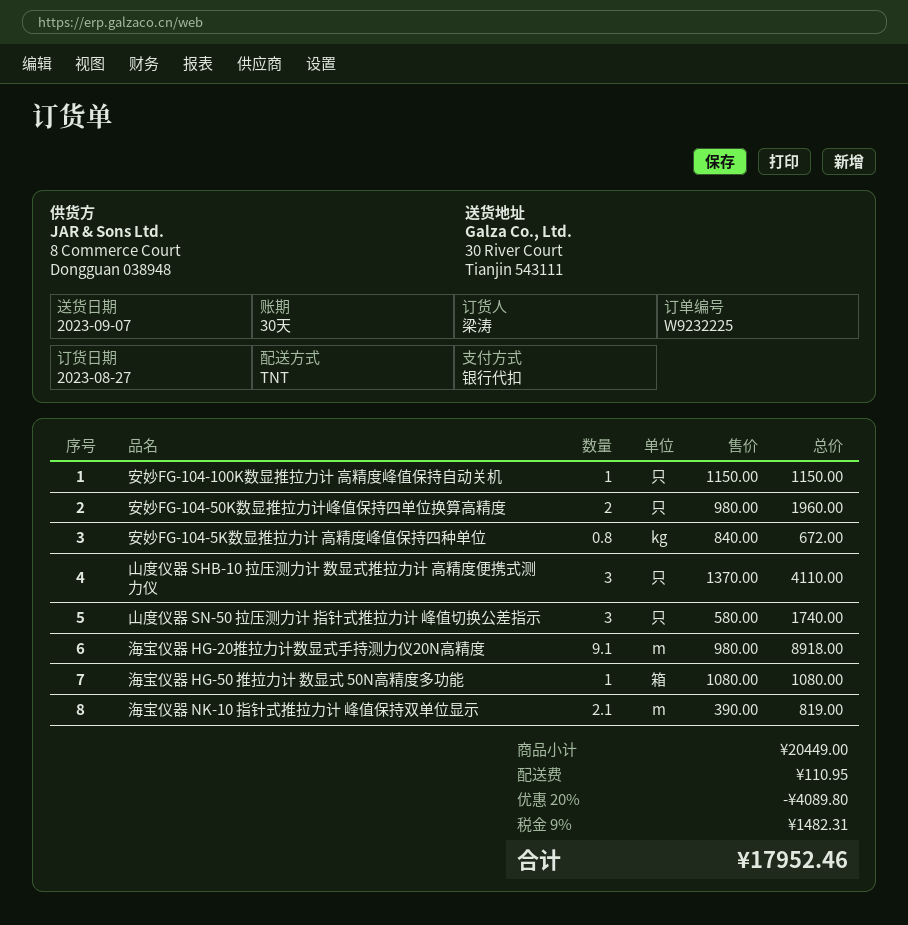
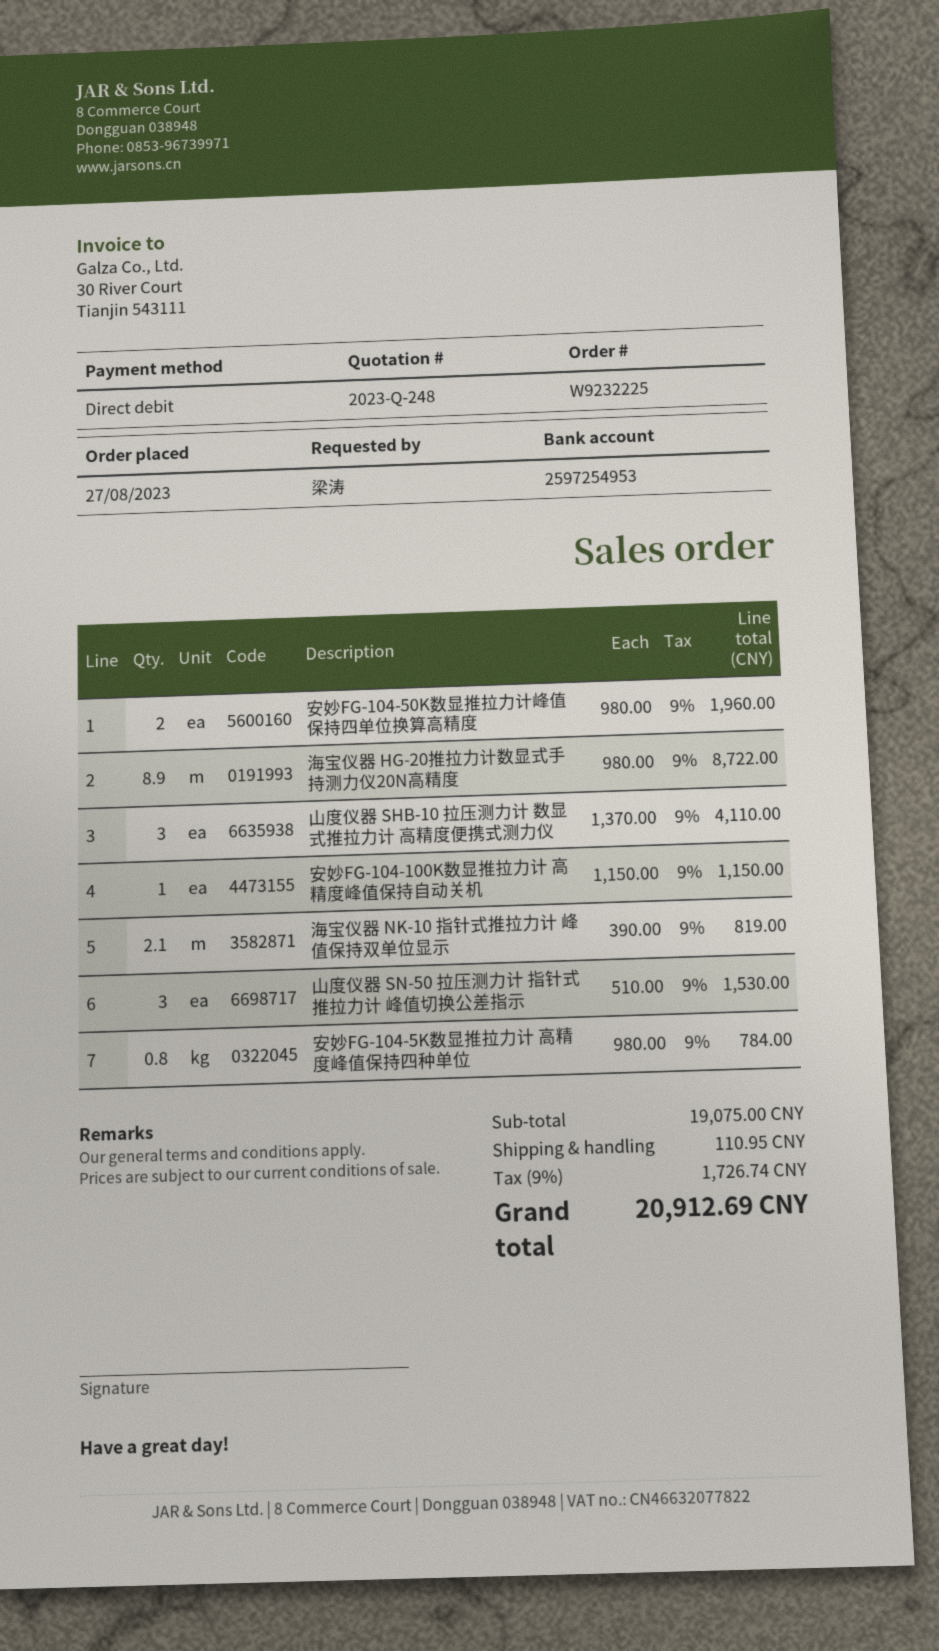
安妙FG-104-5K数显推拉力计 高精度峰值保持四种单位: 0.8 x 840.00 = 672.00 -> 0.8 x 980.00 = 784.00
山度仪器 SN-50 拉压测力计 指针式推拉力计 峰值切换公差指示: 3 x 580.00 = 1740.00 -> 3 x 510.00 = 1530.00
海宝仪器 HG-20推拉力计数显式手持测力仪20N高精度: 9.1 x 980.00 = 8918.00 -> 8.9 x 980.00 = 8722.00
海宝仪器 HG-50 推拉力计 数显式 50N高精度多功能: 1 x 1080.00 = 1080.00 -> none
subtotal: 20449.00 -> 19075.00
discount: 20% = 4089.80 -> none
tax: 9% = 1482.31 -> 9% = 1726.74
total: 17952.46 -> 20912.69

